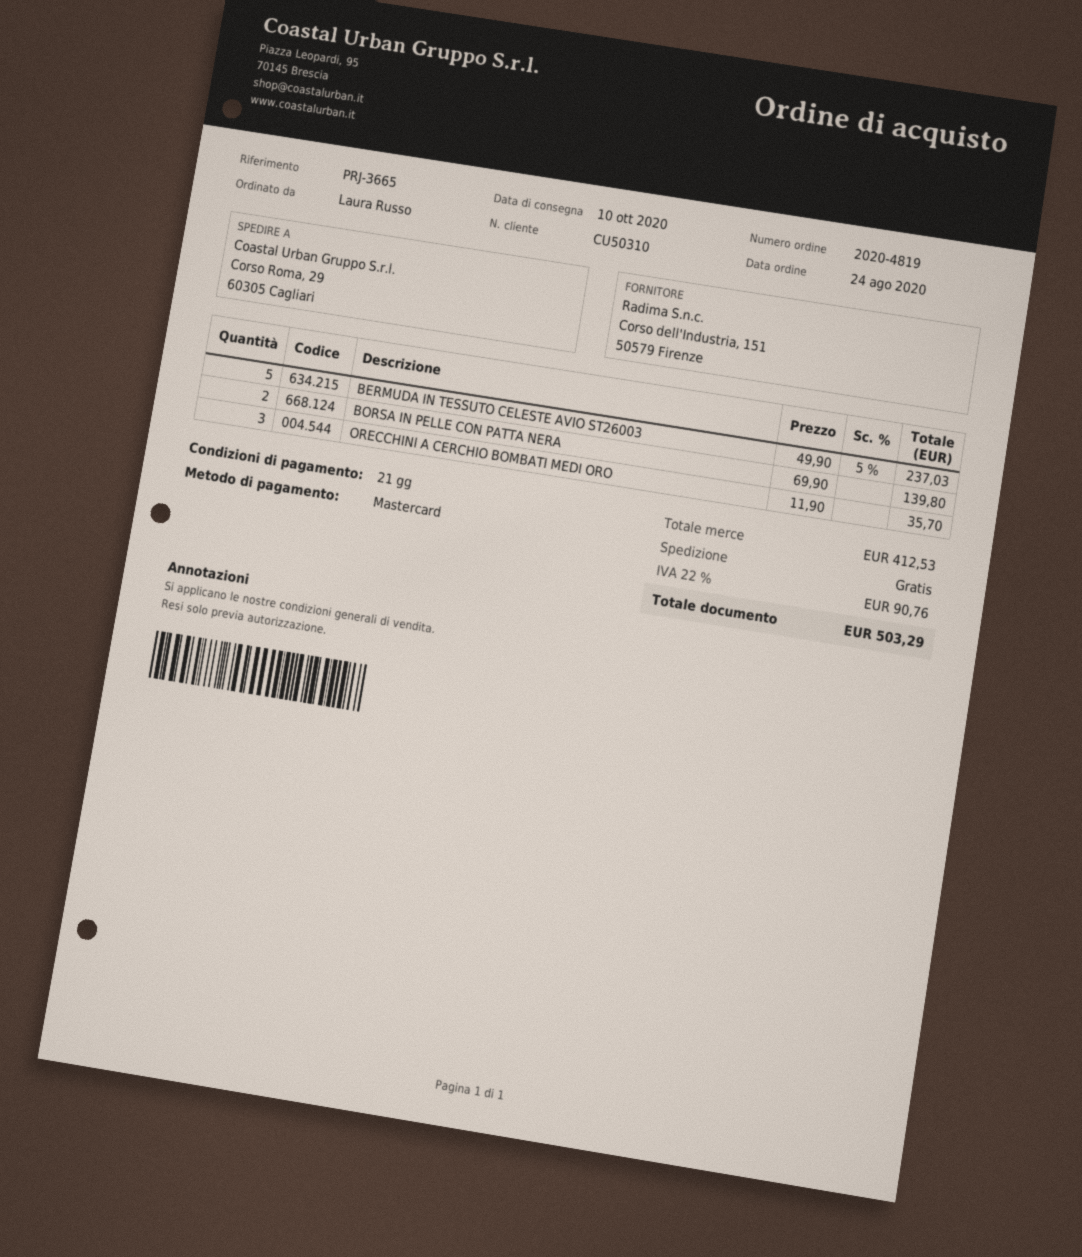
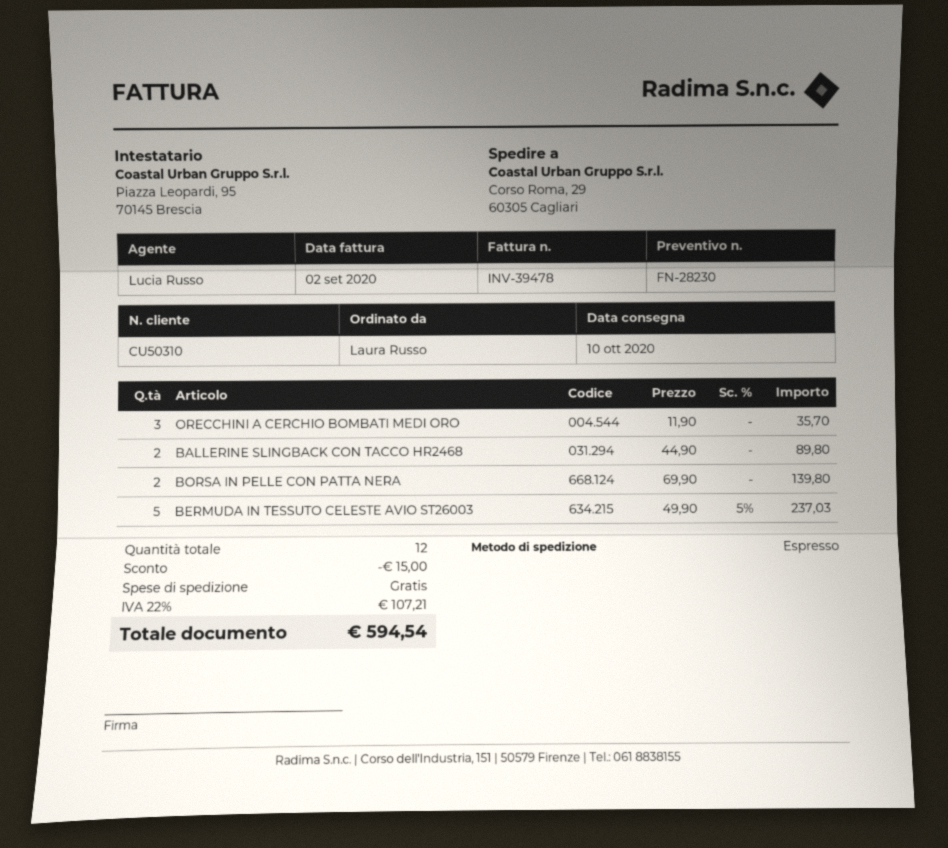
BALLERINE SLINGBACK CON TACCO HR2468: none -> 2 x 44.90 = 89.80
discount: none -> 15.00
tax: 22% = 90.76 -> 22% = 107.21
total: 503.29 -> 594.54

